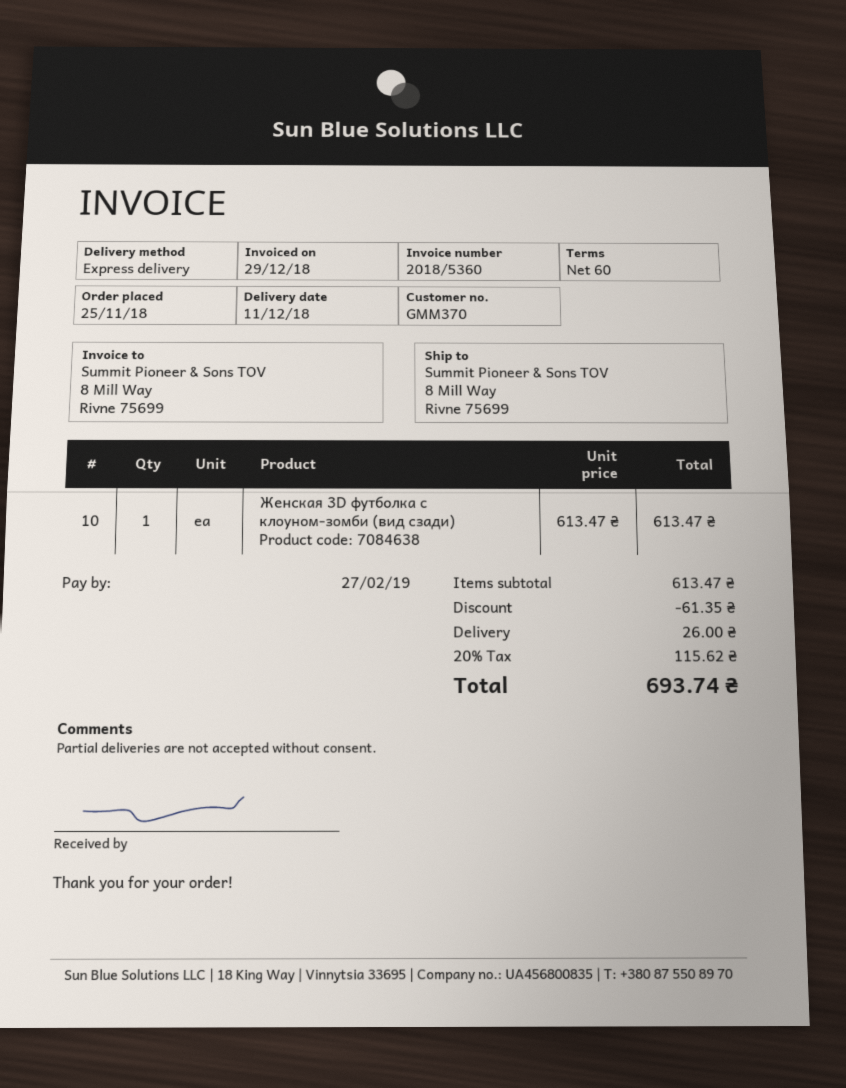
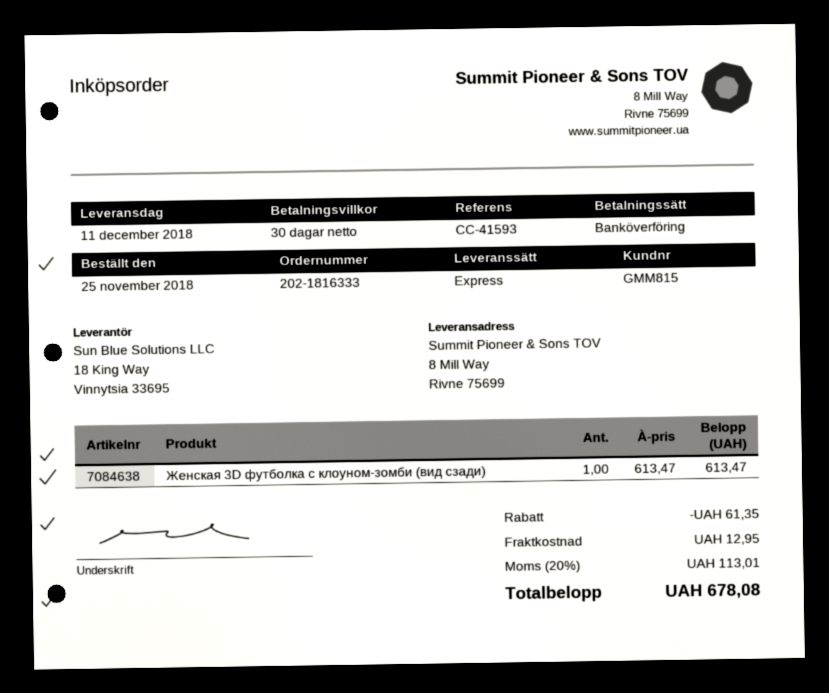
payment terms: 60 days -> 30 days
customer number: GMM370 -> GMM815
shipping: 26.00 -> 12.95
tax: 20% = 115.62 -> 20% = 113.01
total: 693.74 -> 678.08

